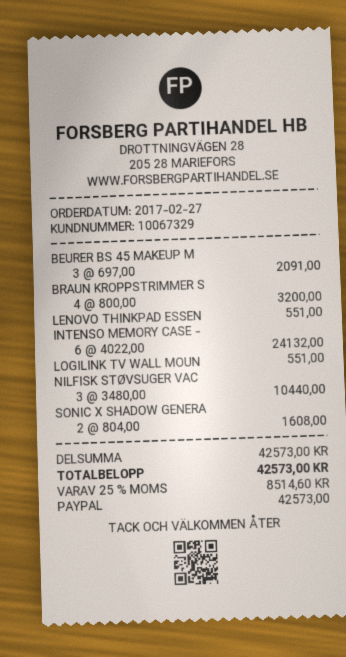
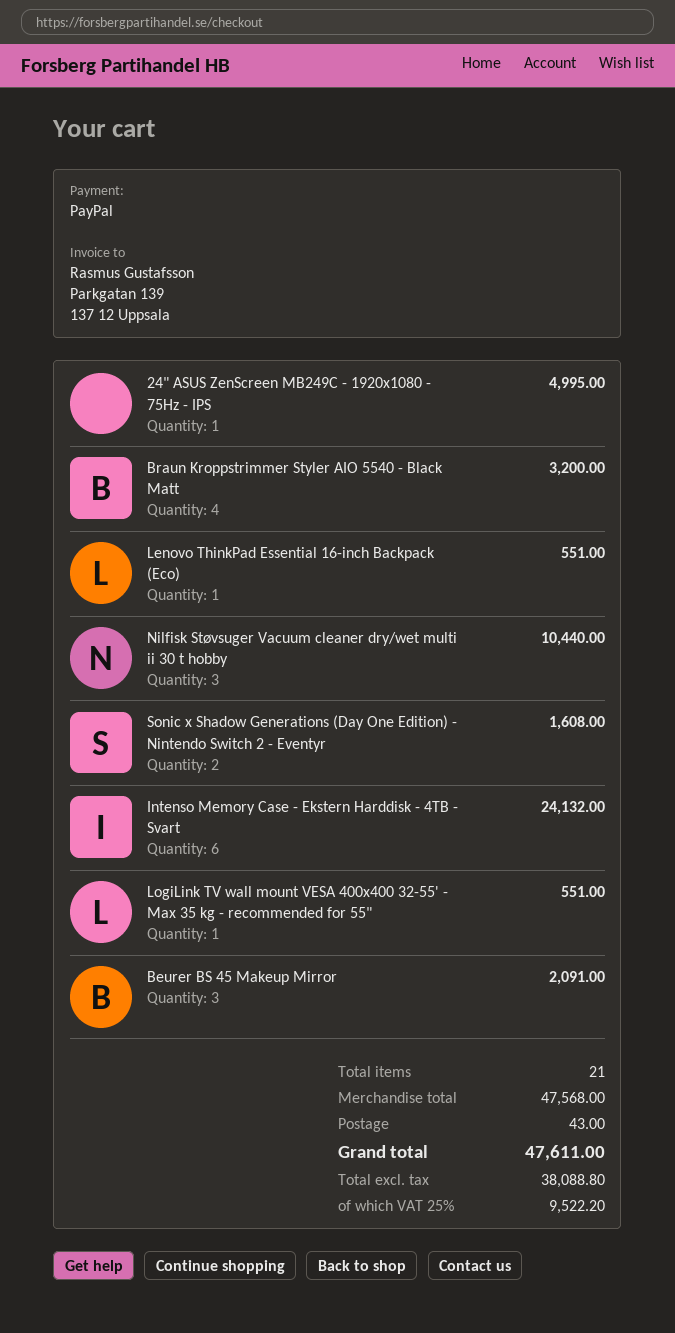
24" ASUS ZenScreen MB249C - 1920x1080 - 75Hz - IPS: none -> 1 for 4995.00
subtotal: 42573.00 -> 47568.00
shipping: none -> 43.00
tax: 25% = 8514.60 -> 25% = 9522.20
total: 42573.00 -> 47611.00

